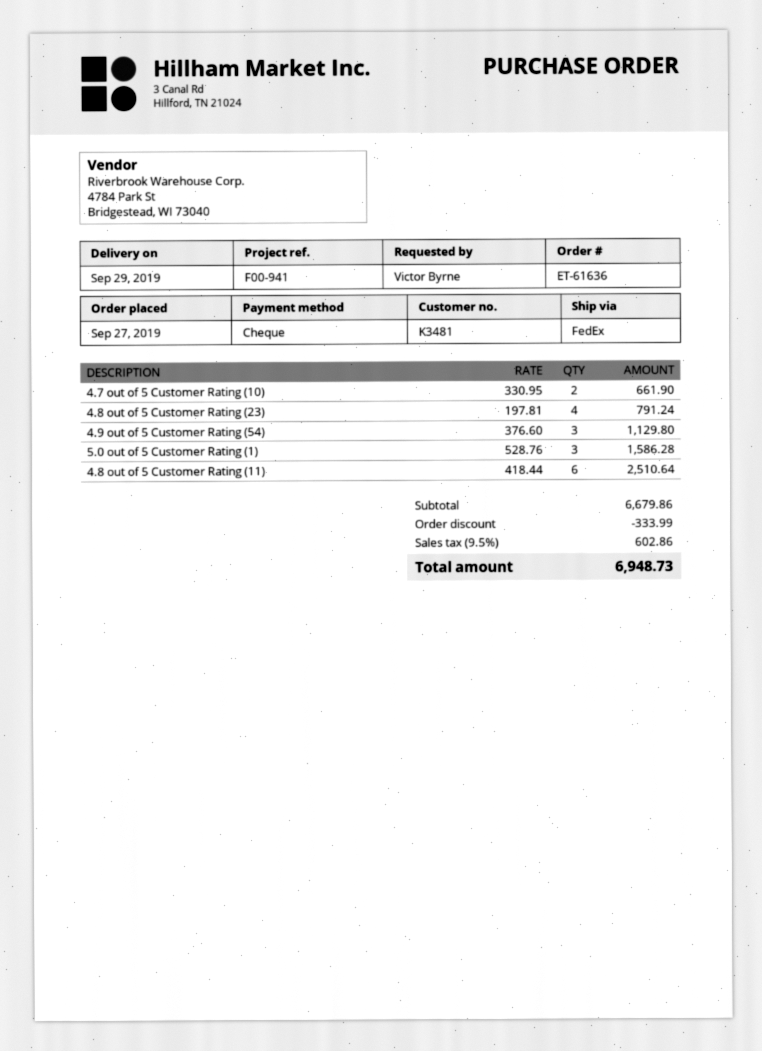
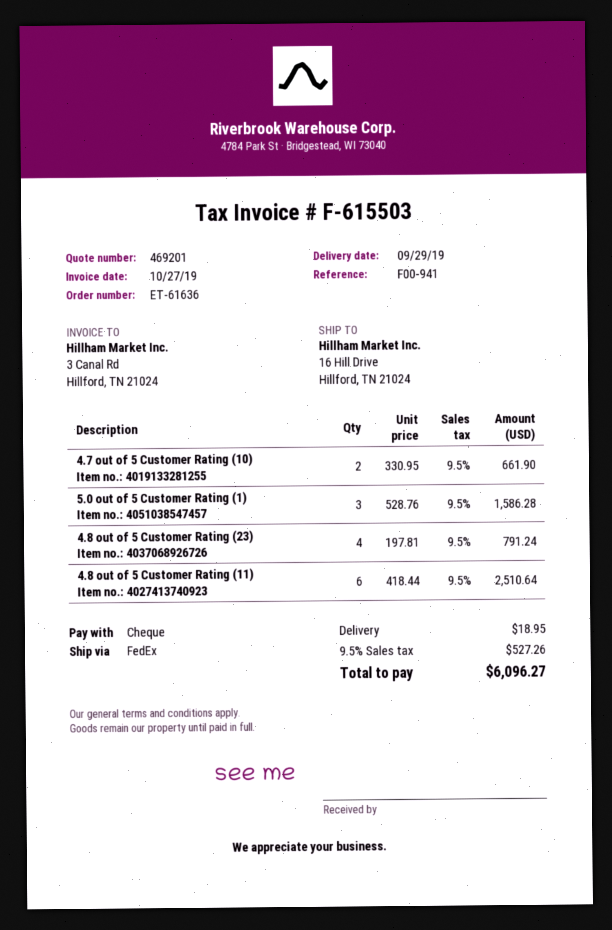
4.9 out of 5 Customer Rating (54): 3 x 376.60 = 1129.80 -> none
discount: 333.99 -> none
shipping: none -> 18.95
tax: 9.5% = 602.86 -> 9.5% = 527.26
total: 6948.73 -> 6096.27

